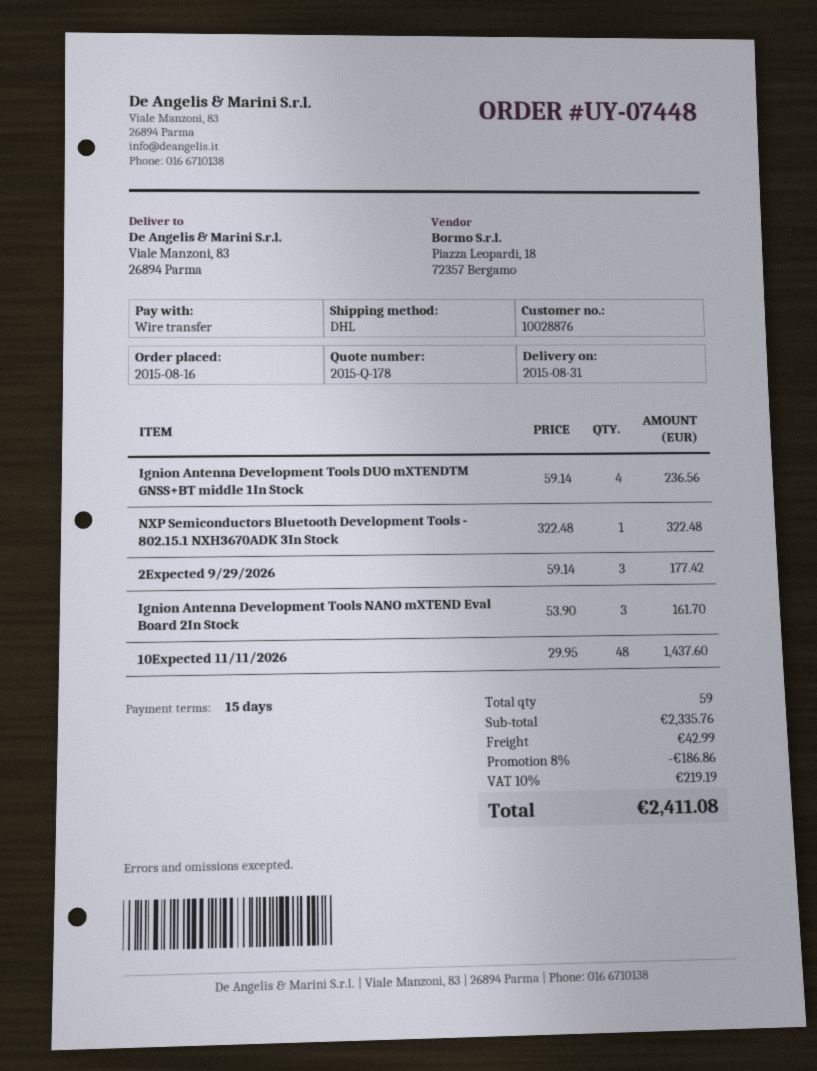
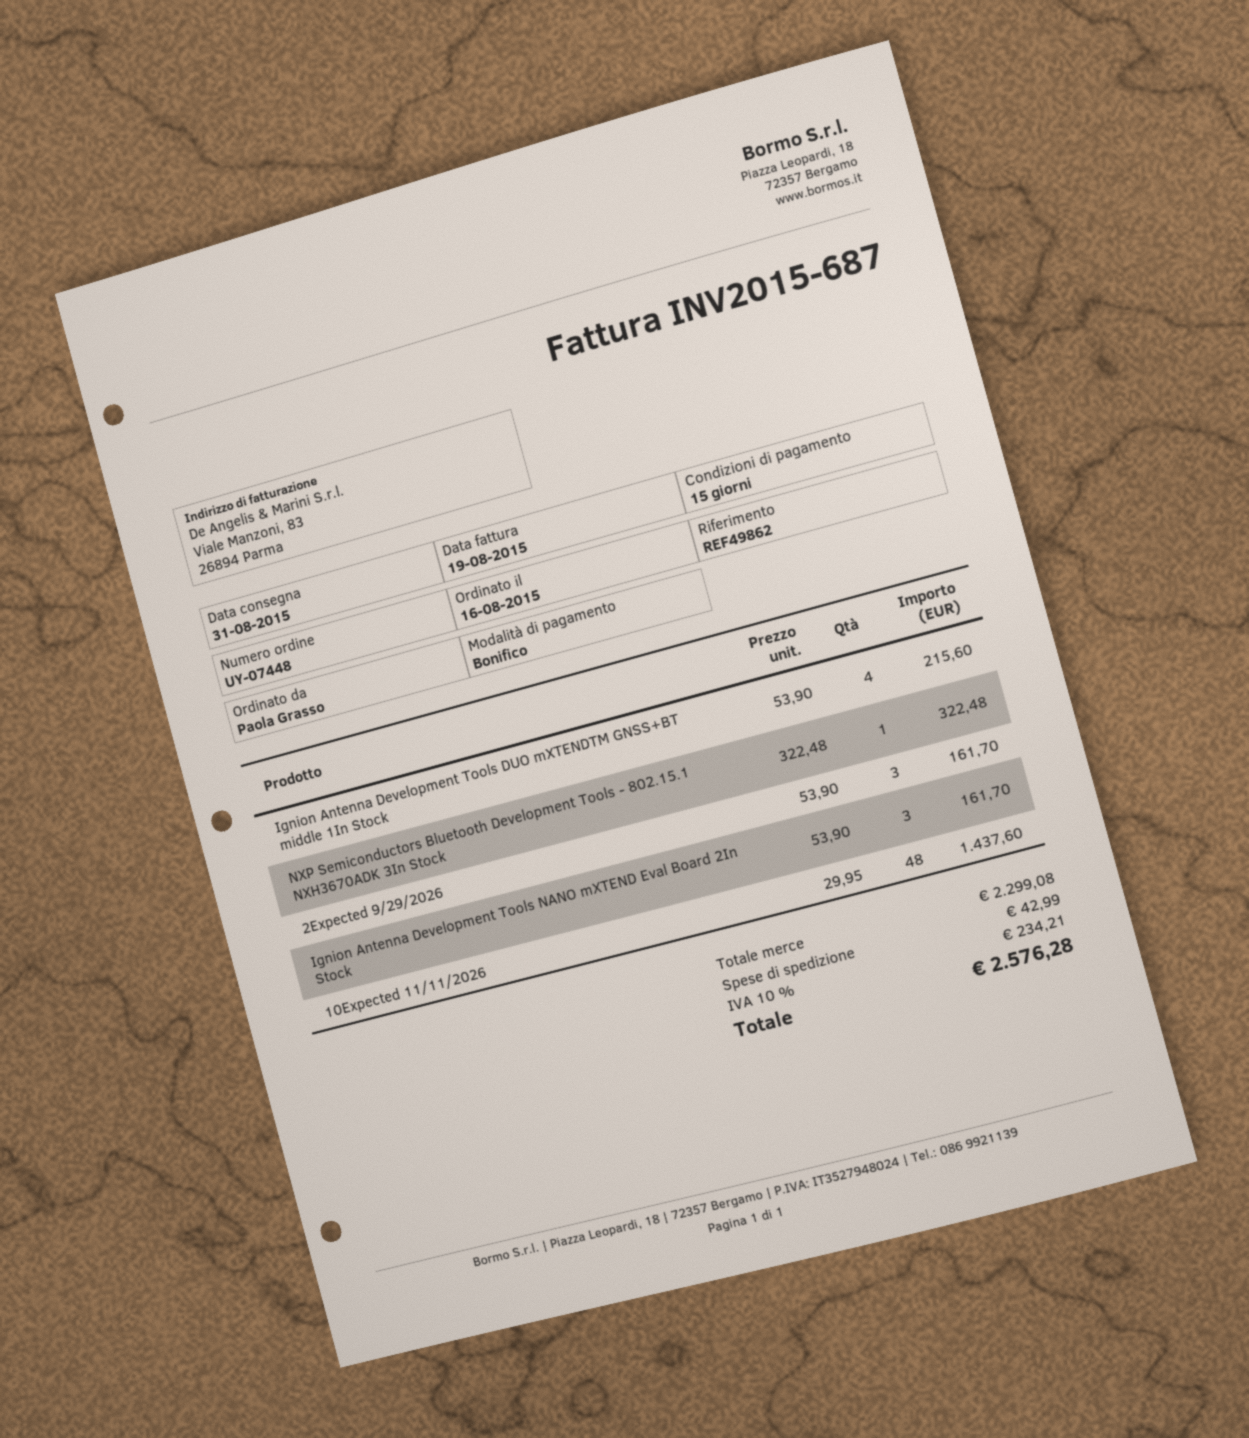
Ignion Antenna Development Tools DUO mXTENDTM GNSS+BT middle 1In Stock: 4 x 59.14 = 236.56 -> 4 x 53.90 = 215.60
2Expected 9/29/2026: 3 x 59.14 = 177.42 -> 3 x 53.90 = 161.70
subtotal: 2335.76 -> 2299.08
discount: 8% = 186.86 -> none
tax: 10% = 219.19 -> 10% = 234.21
total: 2411.08 -> 2576.28

